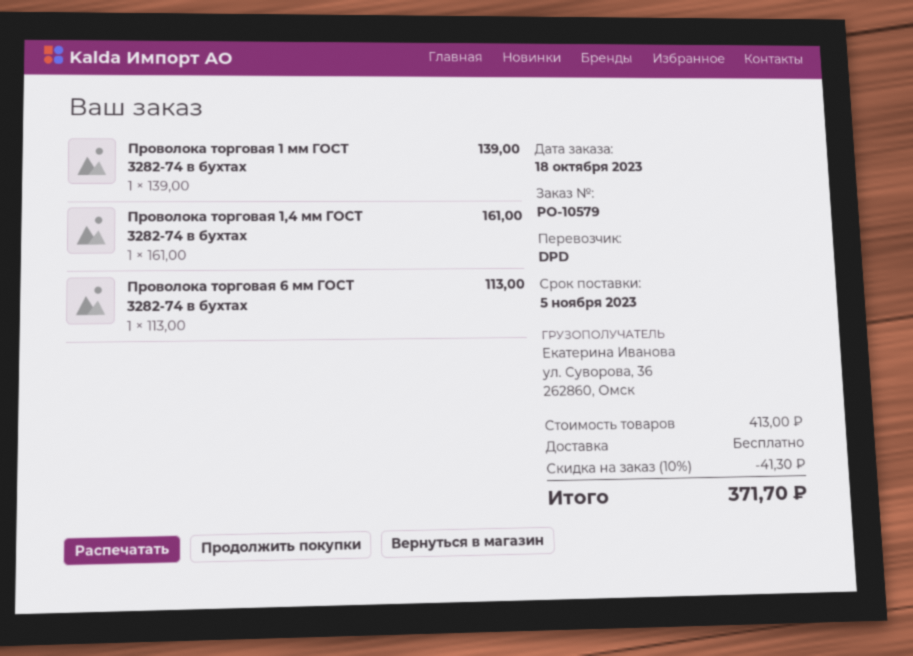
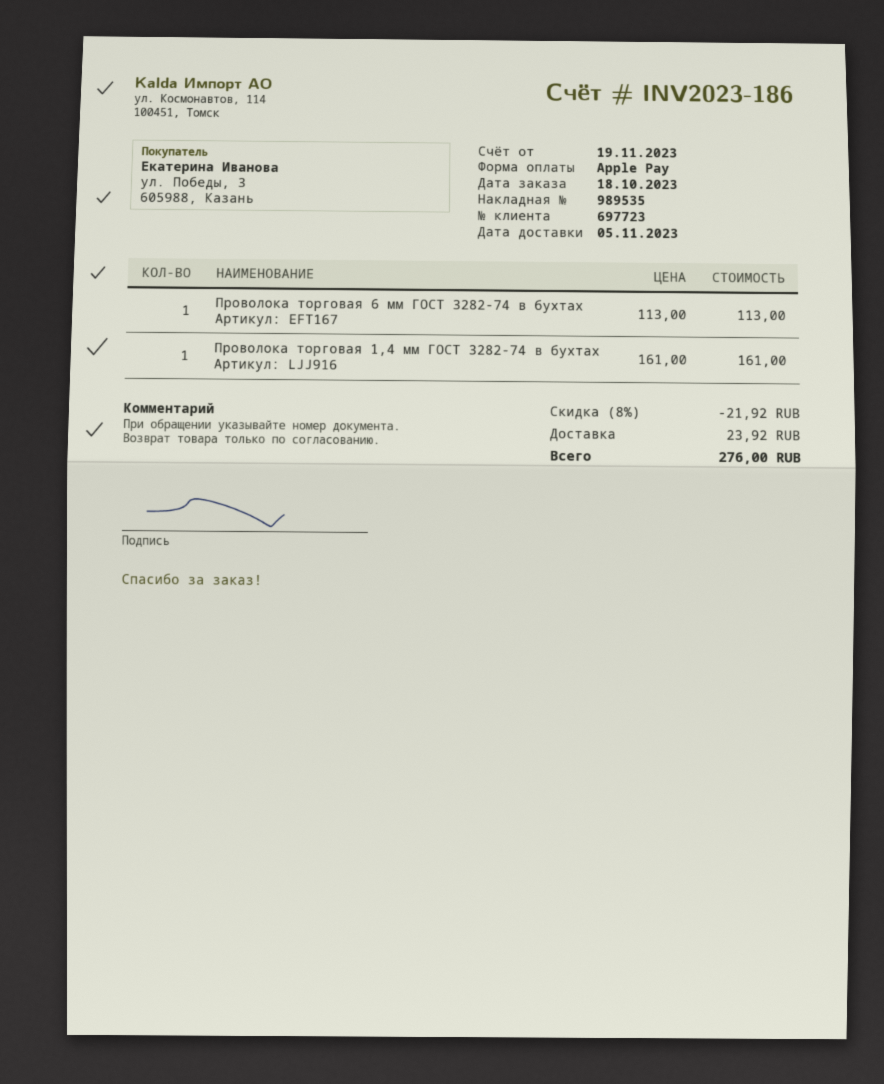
Проволока торговая 1 мм ГОСТ 3282-74 в бухтах: 1 x 139.00 = 139.00 -> none
discount: 10% = 41.30 -> 8% = 21.92
shipping: 0.00 -> 23.92
total: 371.70 -> 276.00

